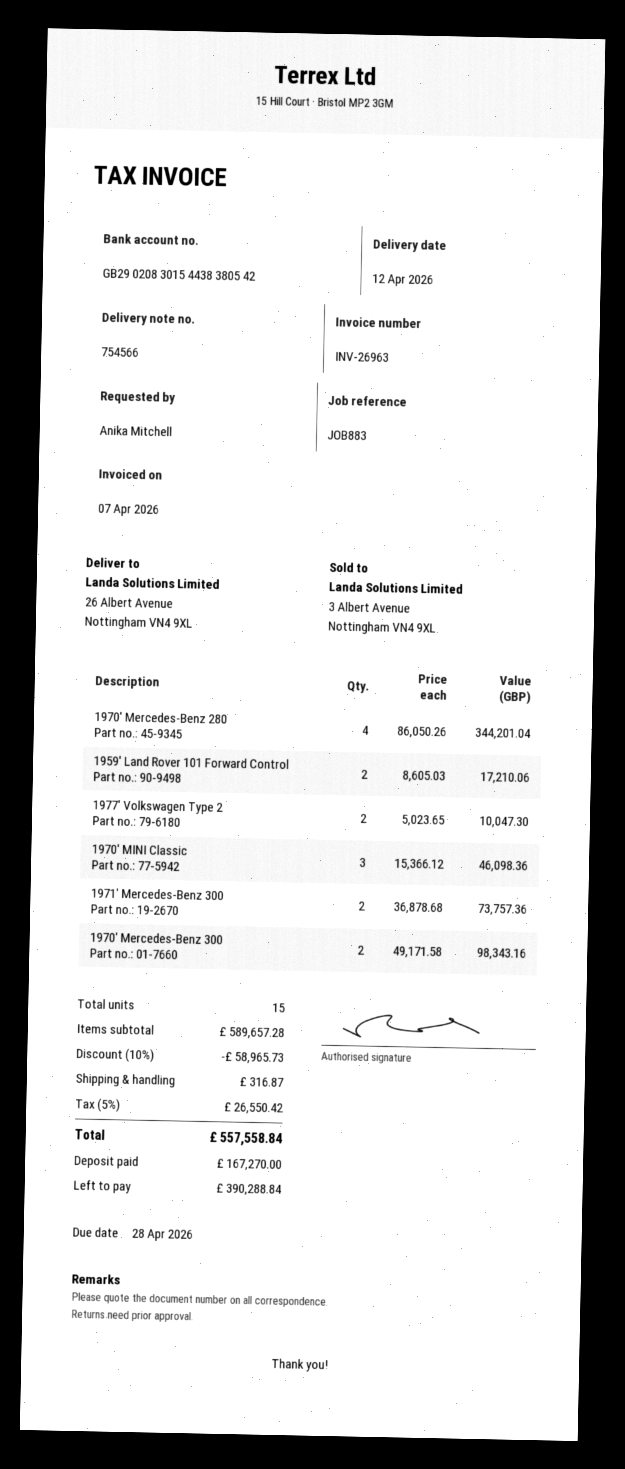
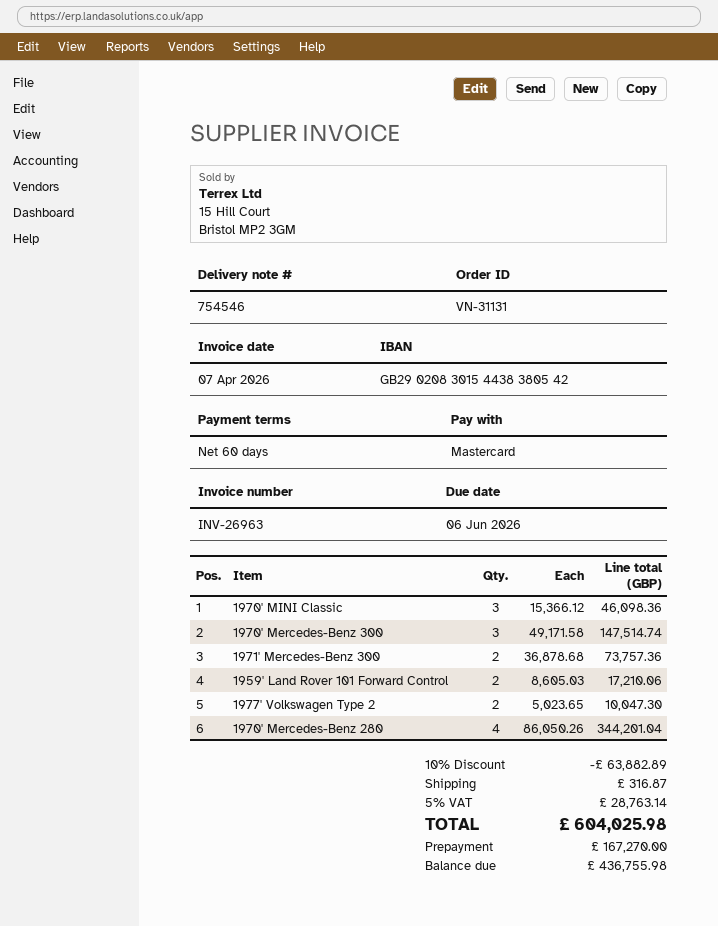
delivery note number: 754566 -> 754546
due date: 2026-04-28 -> 2026-06-06
1970' Mercedes-Benz 300: 2 x 49171.58 = 98343.16 -> 3 x 49171.58 = 147514.74
discount: 10% = 58965.73 -> 10% = 63882.89
tax: 5% = 26550.42 -> 5% = 28763.14
total: 557558.84 -> 604025.98
balance: 390288.84 -> 436755.98

